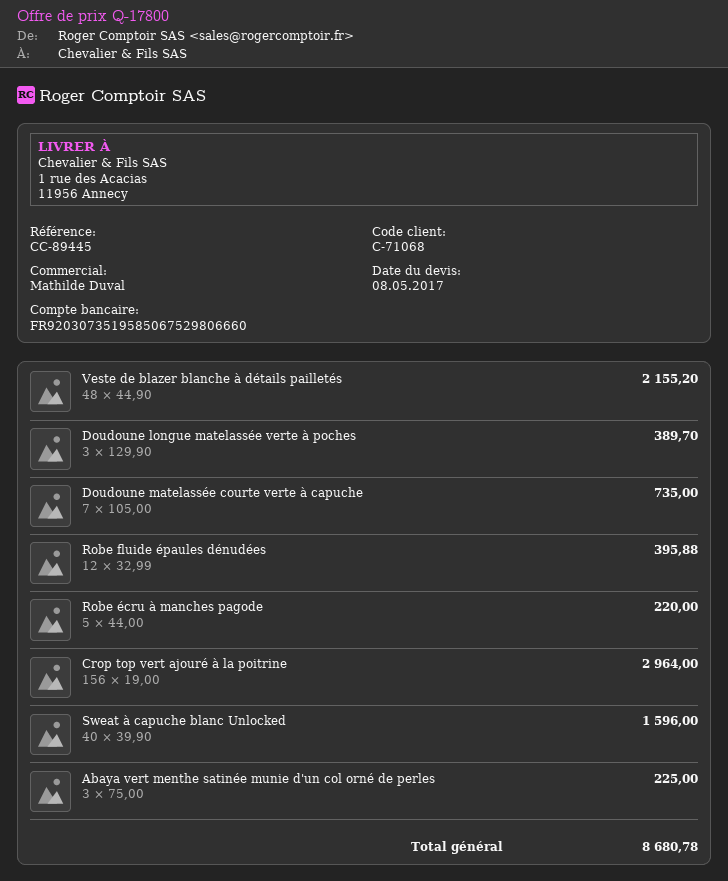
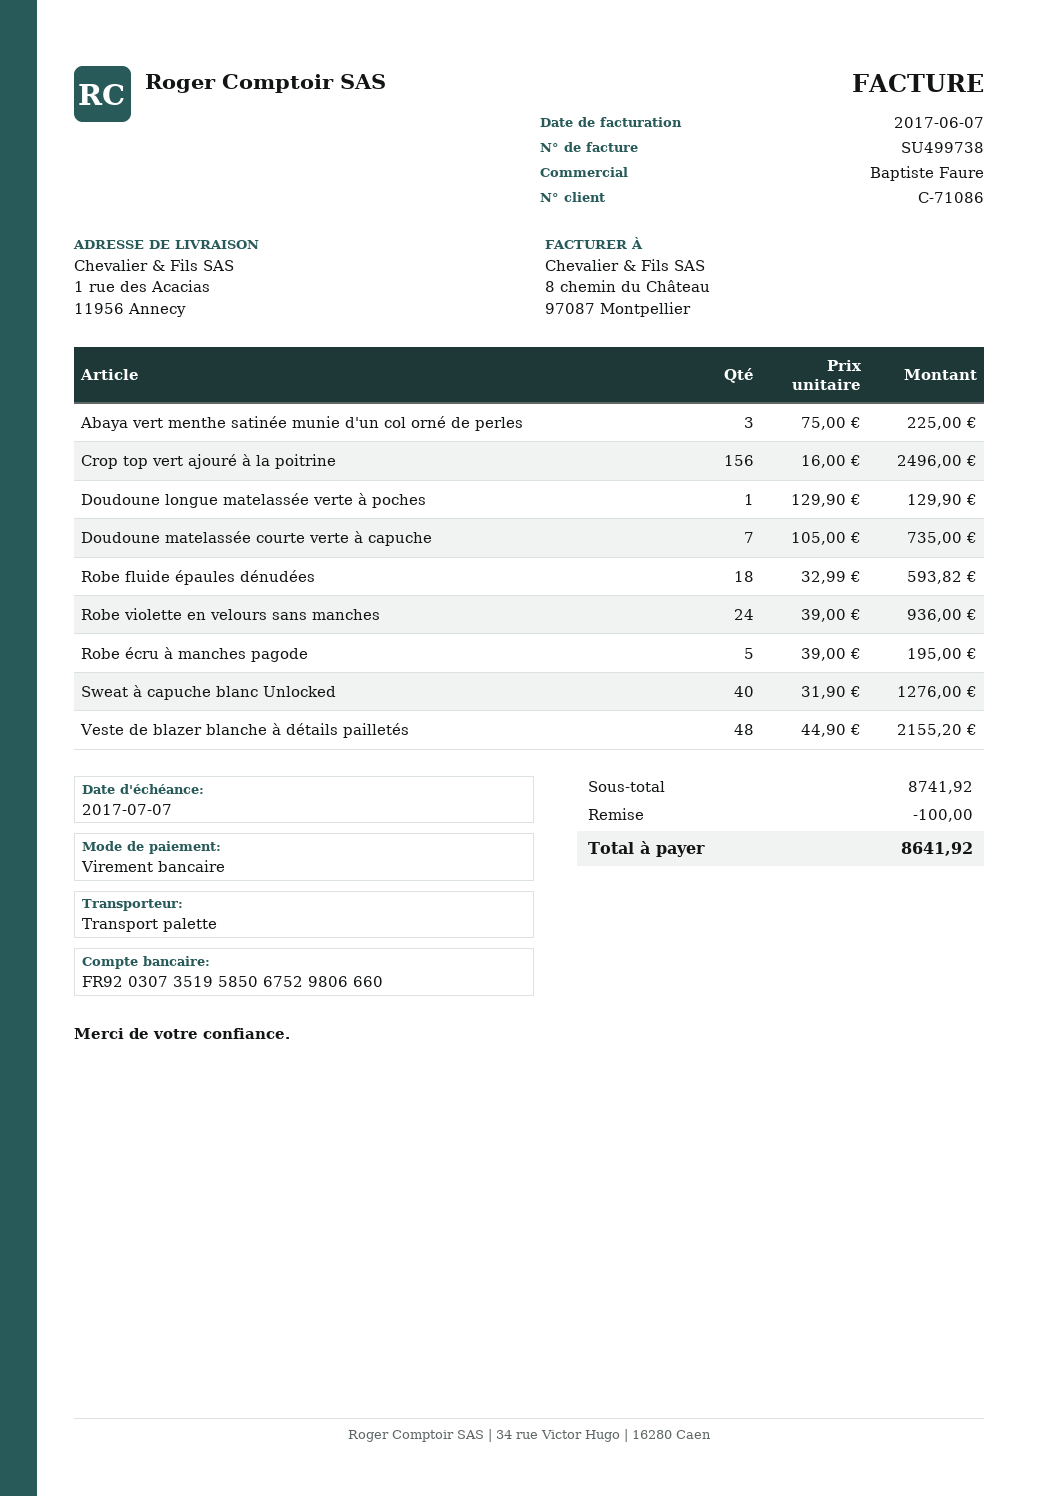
customer number: C-71068 -> C-71086
sales rep: Mathilde Duval -> Baptiste Faure
Doudoune longue matelassée verte à poches: 3 x 129.90 = 389.70 -> 1 x 129.90 = 129.90
Robe fluide épaules dénudées: 12 x 32.99 = 395.88 -> 18 x 32.99 = 593.82
Robe écru à manches pagode: 5 x 44.00 = 220.00 -> 5 x 39.00 = 195.00
Crop top vert ajouré à la poitrine: 156 x 19.00 = 2964.00 -> 156 x 16.00 = 2496.00
Sweat à capuche blanc Unlocked: 40 x 39.90 = 1596.00 -> 40 x 31.90 = 1276.00
Robe violette en velours sans manches: none -> 24 x 39.00 = 936.00
discount: none -> 100.00
total: 8680.78 -> 8641.92

